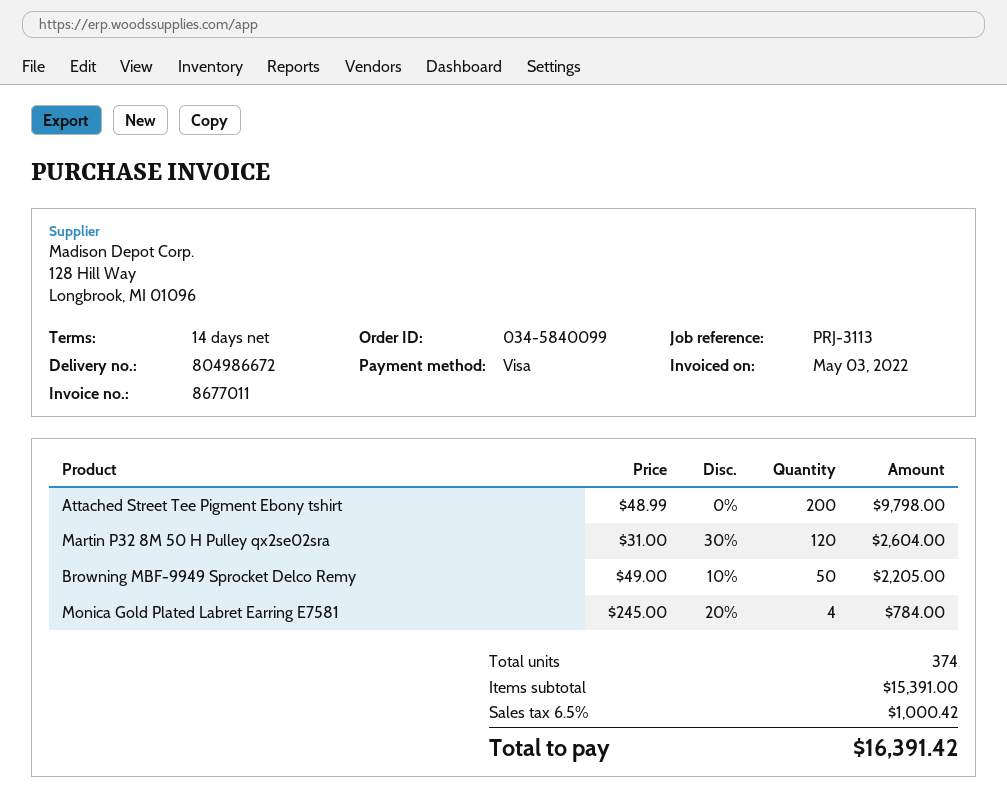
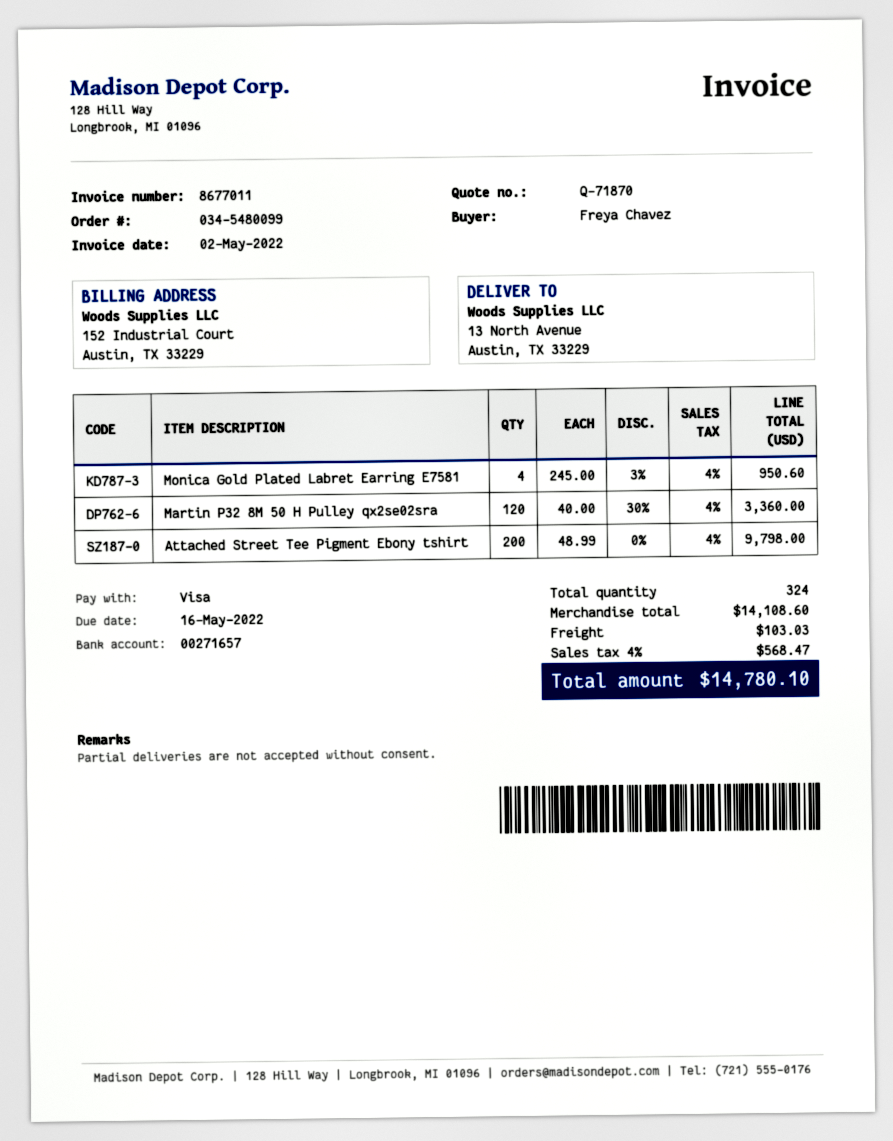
order number: 034-5840099 -> 034-5480099
invoice date: 2022-05-03 -> 2022-05-02
Martin P32 8M 50 H Pulley qx2se02sra: 120 x 31.00 - 30% = 2604.00 -> 120 x 40.00 - 30% = 3360.00
Browning MBF-9949 Sprocket Delco Remy: 50 x 49.00 - 10% = 2205.00 -> none
Monica Gold Plated Labret Earring E7581: 4 x 245.00 - 20% = 784.00 -> 4 x 245.00 - 3% = 950.60
total quantity: 374 -> 324
subtotal: 15391.00 -> 14108.60
shipping: none -> 103.03
tax: 6.5% = 1000.42 -> 4% = 568.47
total: 16391.42 -> 14780.10

